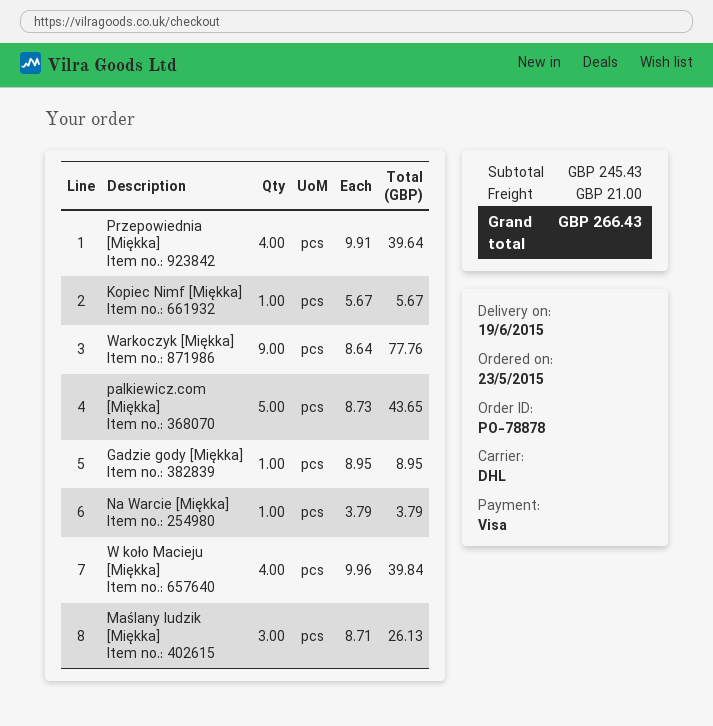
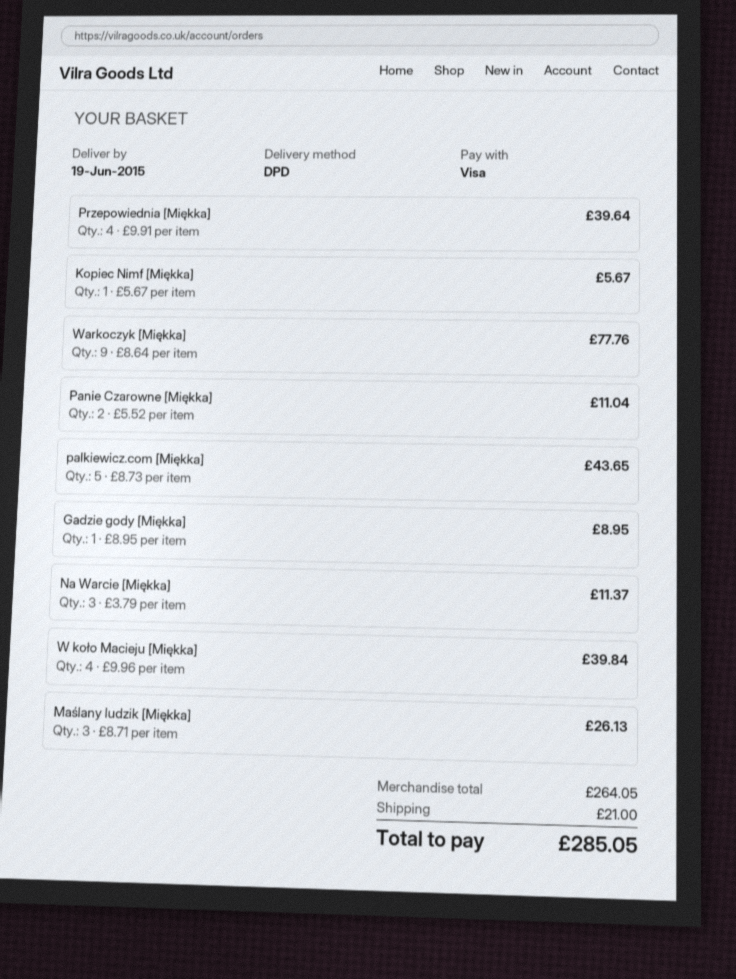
shipping method: DHL -> DPD
Na Warcie [Miękka]: 1 x 3.79 = 3.79 -> 3 x 3.79 = 11.37
Panie Czarowne [Miękka]: none -> 2 x 5.52 = 11.04
subtotal: 245.43 -> 264.05
total: 266.43 -> 285.05

